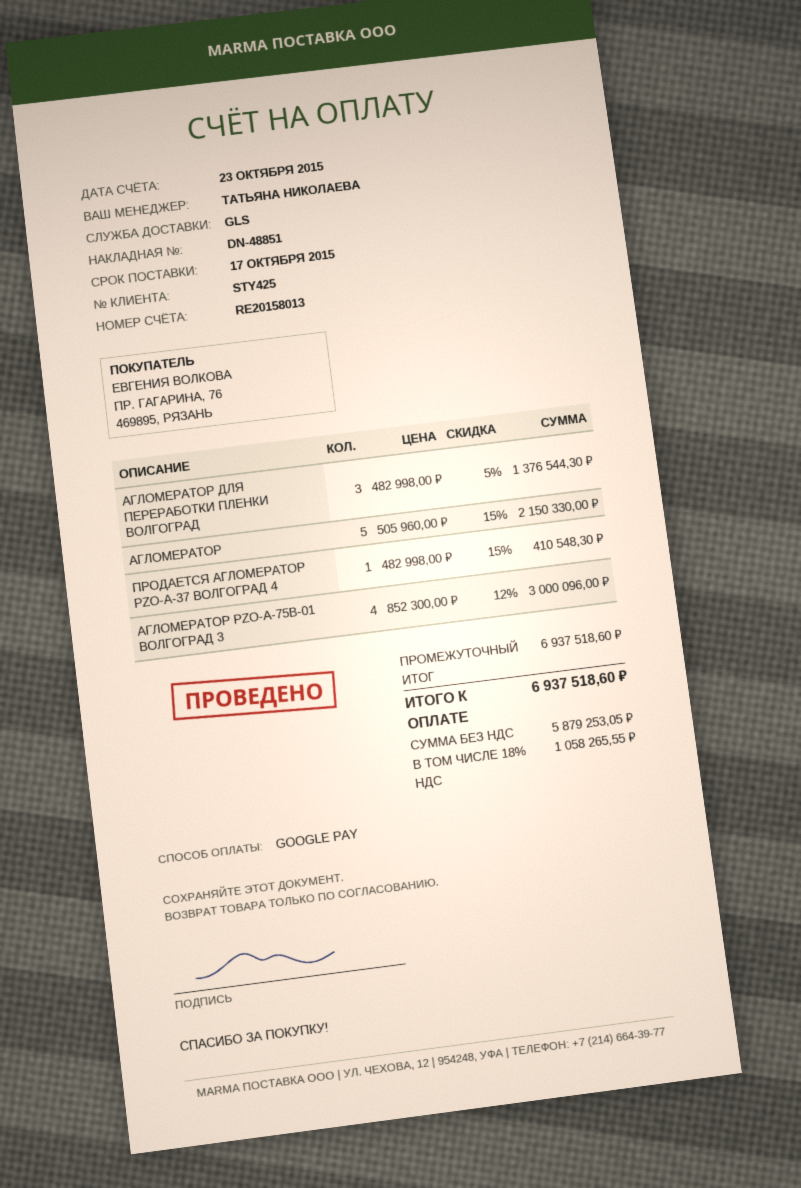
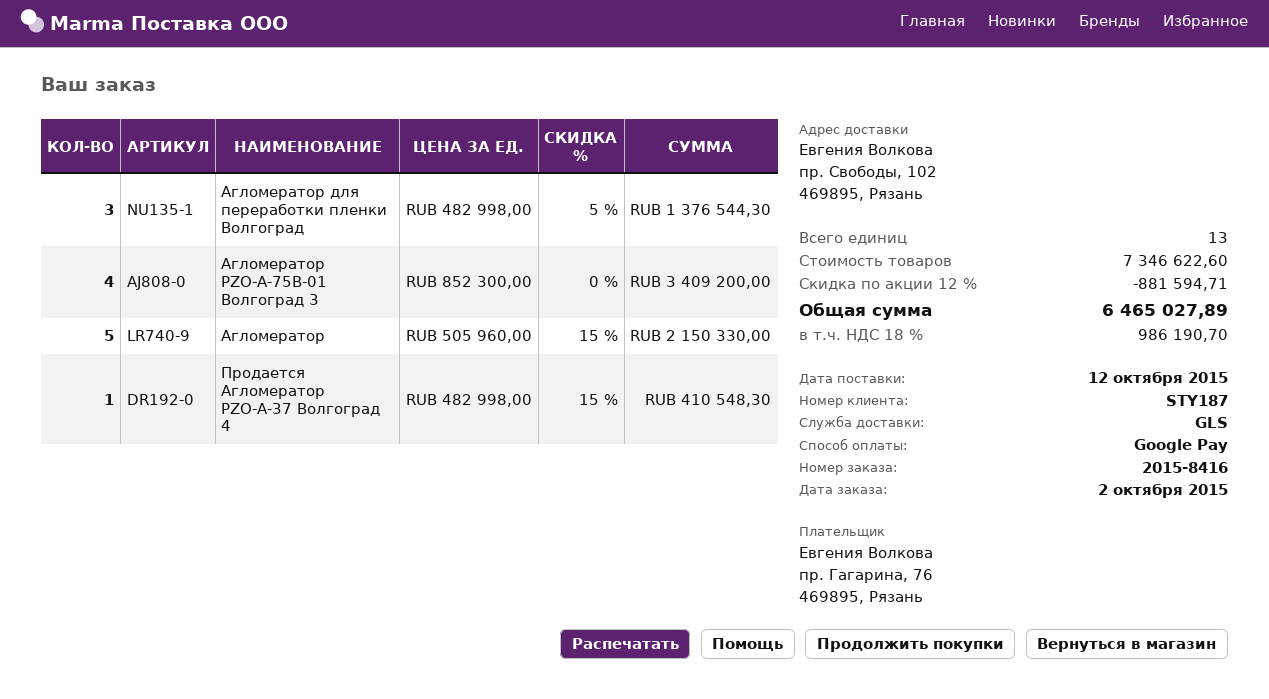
delivery date: 2015-10-17 -> 2015-10-12
customer number: STY425 -> STY187
АГЛОМЕРАТОР PZO-A-75B-01 ВОЛГОГРАД 3: 4 x 852300.00 - 12% = 3000096.00 -> 4 x 852300.00 = 3409200.00
subtotal: 6937518.60 -> 7346622.60
discount: none -> 12% = 881594.71
tax: 18% = 1058265.55 -> 18% = 986190.70
total: 6937518.60 -> 6465027.89

